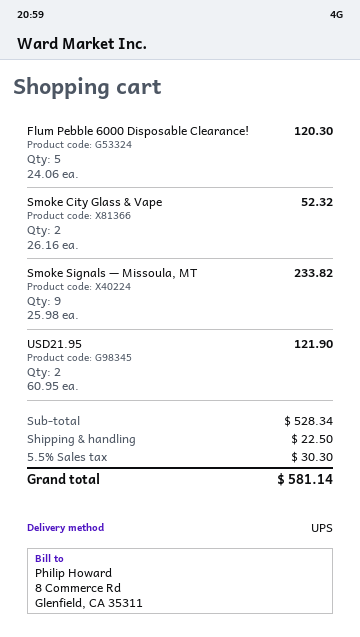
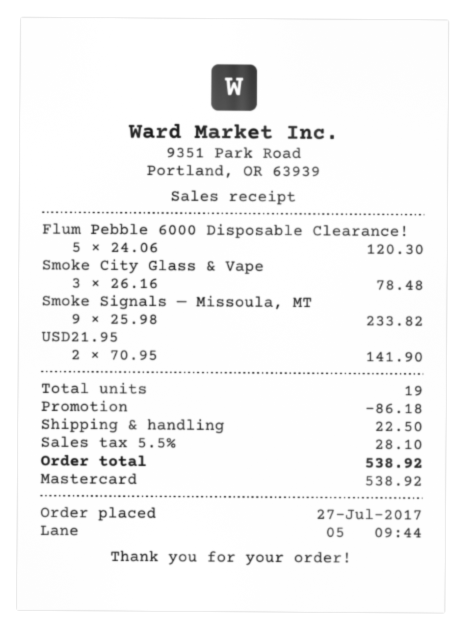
Smoke City Glass & Vape: 2 x 26.16 = 52.32 -> 3 x 26.16 = 78.48
USD21.95: 2 x 60.95 = 121.90 -> 2 x 70.95 = 141.90
discount: none -> 86.18
tax: 5.5% = 30.30 -> 5.5% = 28.10
total: 581.14 -> 538.92

